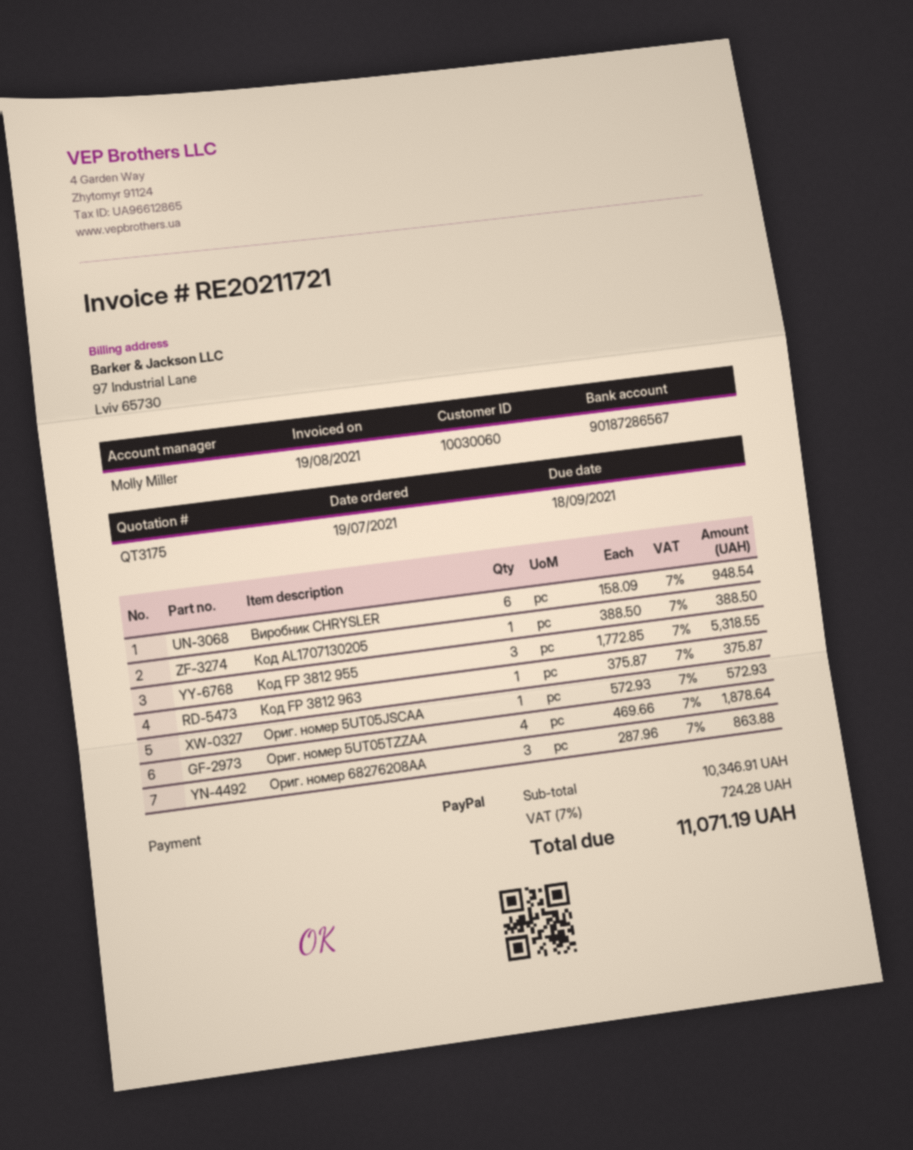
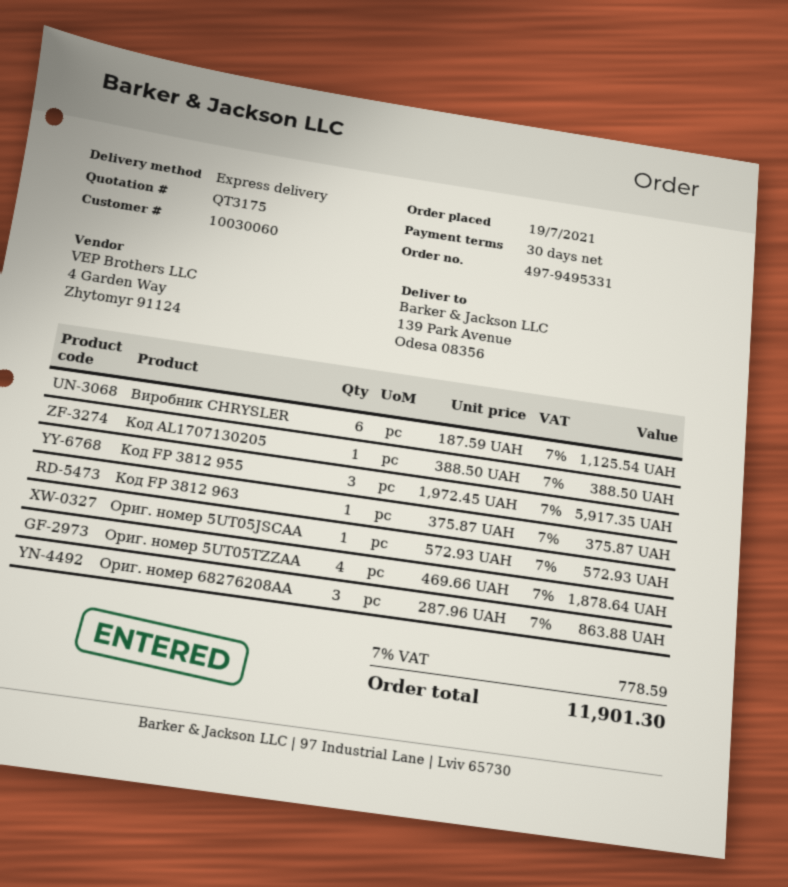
Виробник CHRYSLER: 6 x 158.09 = 948.54 -> 6 x 187.59 = 1125.54
Код FP 3812 955: 3 x 1772.85 = 5318.55 -> 3 x 1972.45 = 5917.35
tax: 7% = 724.28 -> 7% = 778.59
total: 11071.19 -> 11901.30

